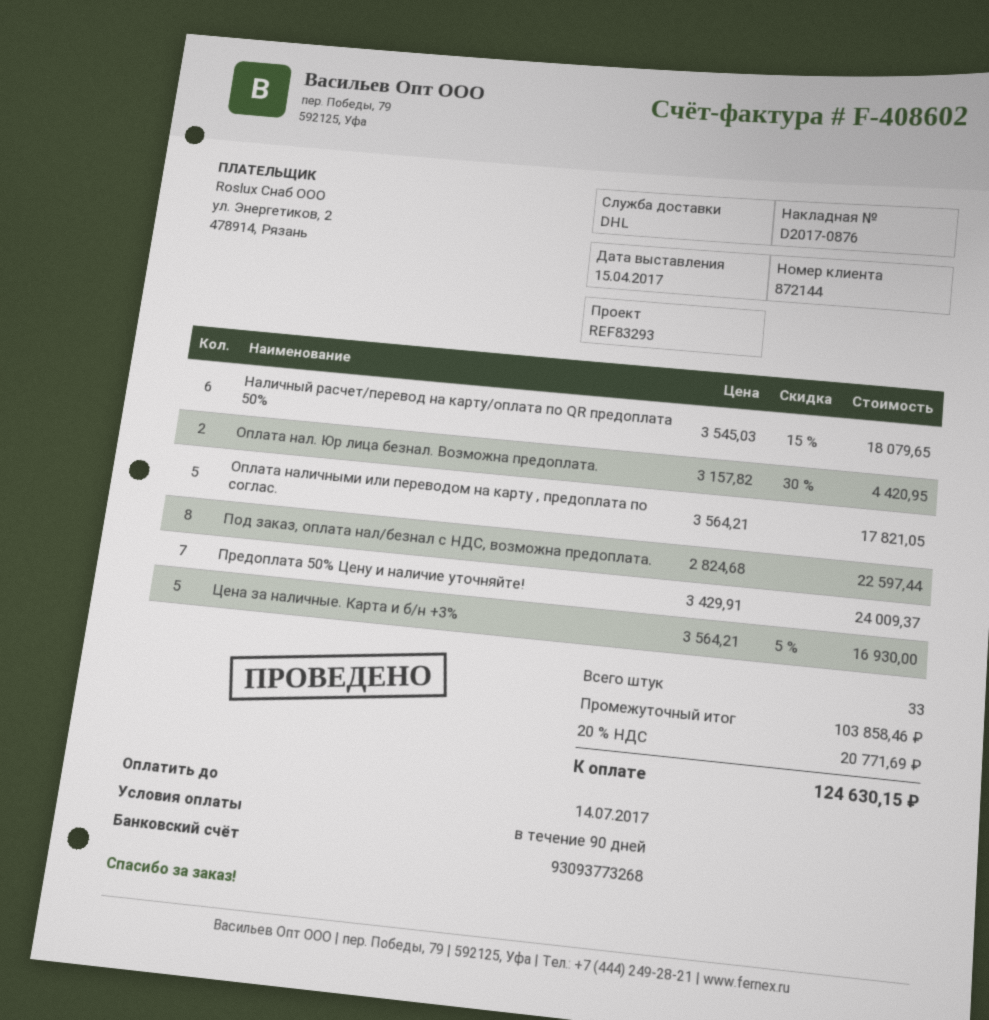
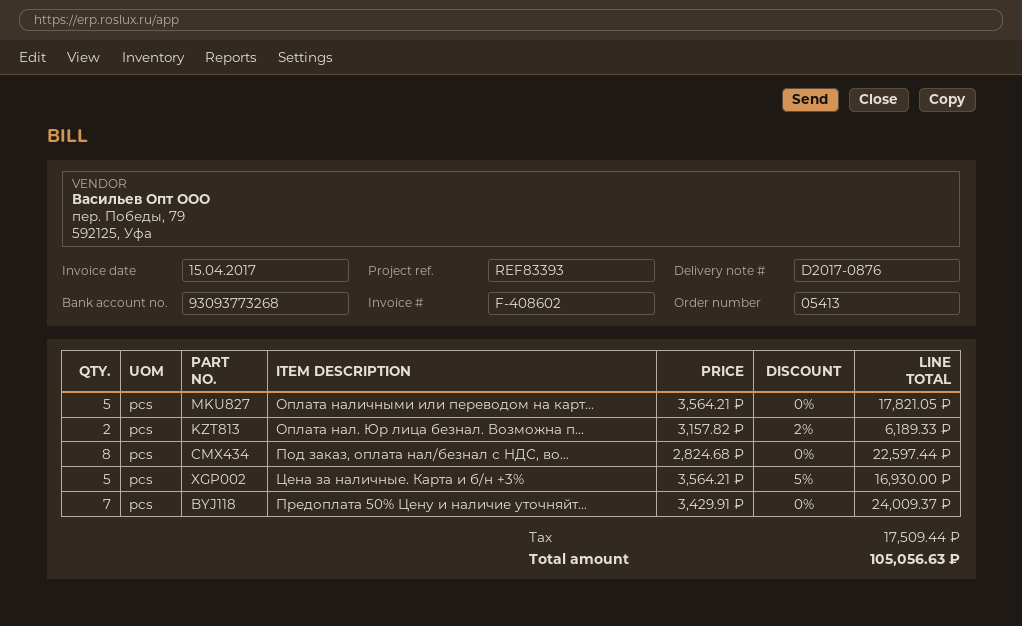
reference: REF83293 -> REF83393
Наличный расчет/перевод на карту/оплата по QR предоплата 50%: 6 x 3545.03 - 15% = 18079.65 -> none
Оплата нал. Юр лица безнал. Возможна предоплата.: 2 x 3157.82 - 30% = 4420.95 -> 2 x 3157.82 - 2% = 6189.33
tax: 20771.69 -> 17509.44
total: 124630.15 -> 105056.63

